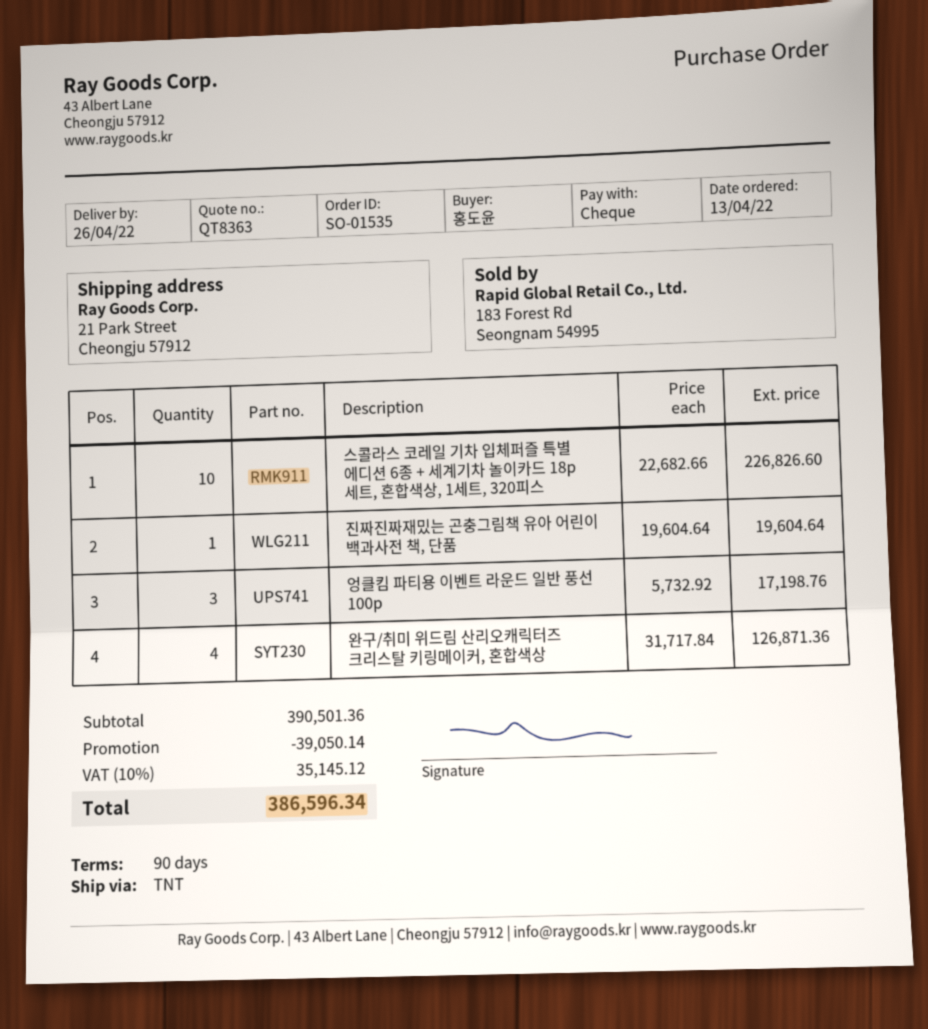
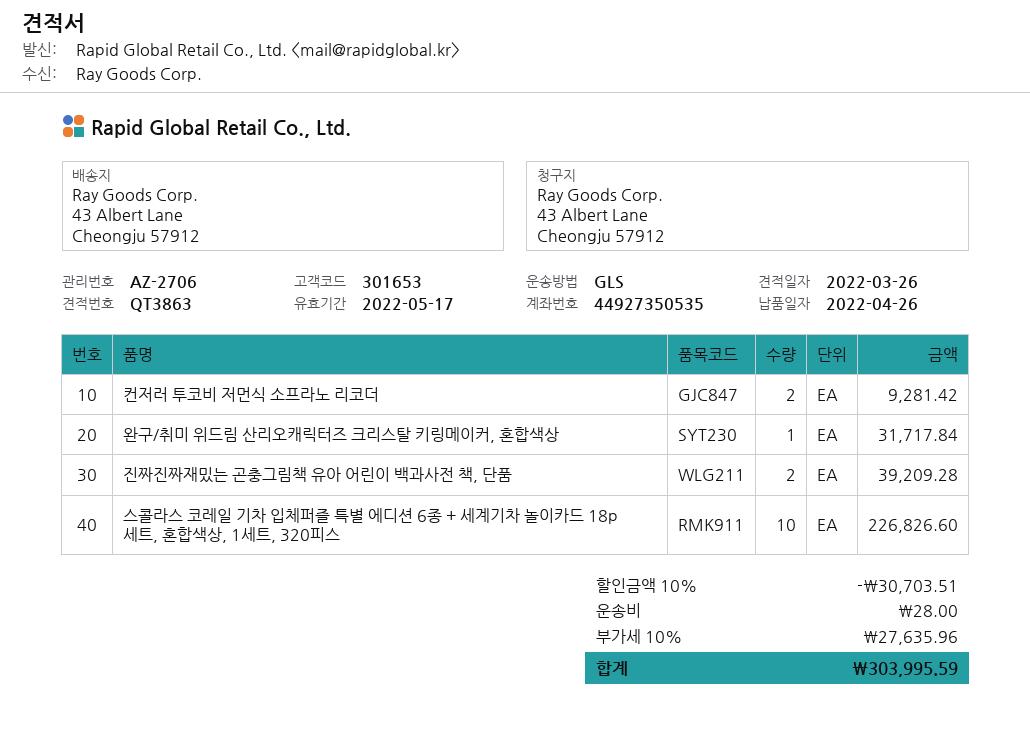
quote number: QT8363 -> QT3863
shipping method: TNT -> GLS
ship to: 21 Park Street, Cheongju 57912 -> 43 Albert Lane, Cheongju 57912
진짜진짜재밌는 곤충그림책 유아 어린이 백과사전 책, 단품: 1 for 19604.64 -> 2 for 39209.28
엉클킴 파티용 이벤트 라운드 일반 풍선 100p: 3 for 17198.76 -> none
완구/취미 위드림 산리오캐릭터즈 크리스탈 키링메이커, 혼합색상: 4 for 126871.36 -> 1 for 31717.84
컨저러 투코비 저먼식 소프라노 리코더: none -> 2 for 9281.42
discount: 39050.14 -> 30703.51
shipping: none -> 28.00
tax: 10% = 35145.12 -> 10% = 27635.96
total: 386596.34 -> 303995.59

